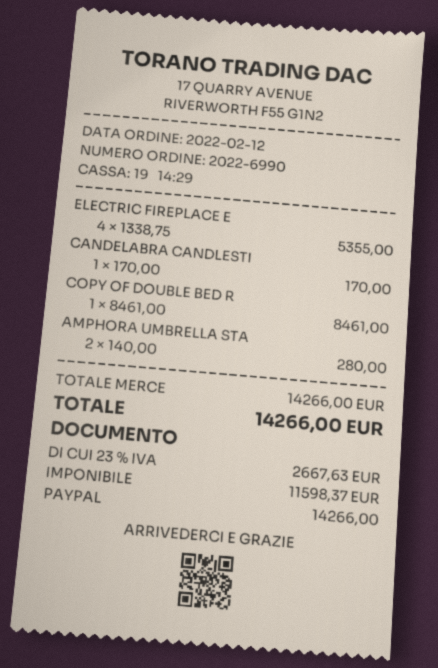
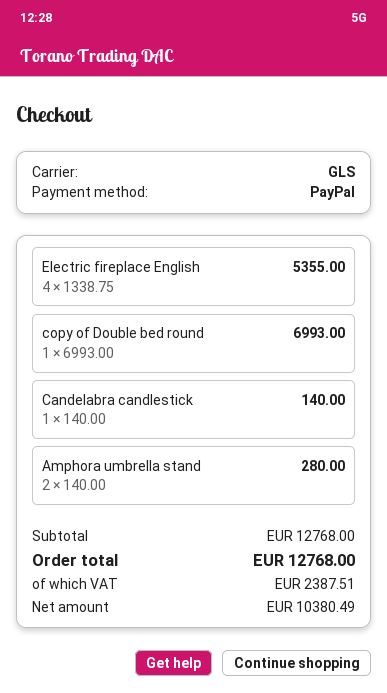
CANDELABRA CANDLESTI: 1 x 170.00 = 170.00 -> 1 x 140.00 = 140.00
COPY OF DOUBLE BED R: 1 x 8461.00 = 8461.00 -> 1 x 6993.00 = 6993.00
subtotal: 14266.00 -> 12768.00
net: 11598.37 -> 10380.49
tax: 2667.63 -> 2387.51
total: 14266.00 -> 12768.00

